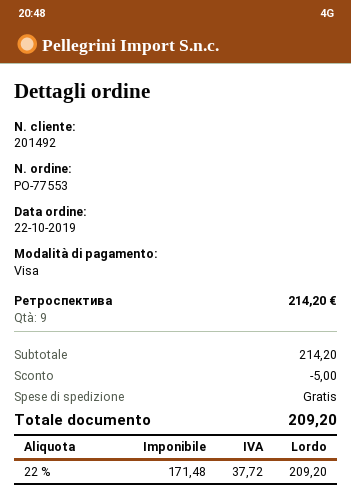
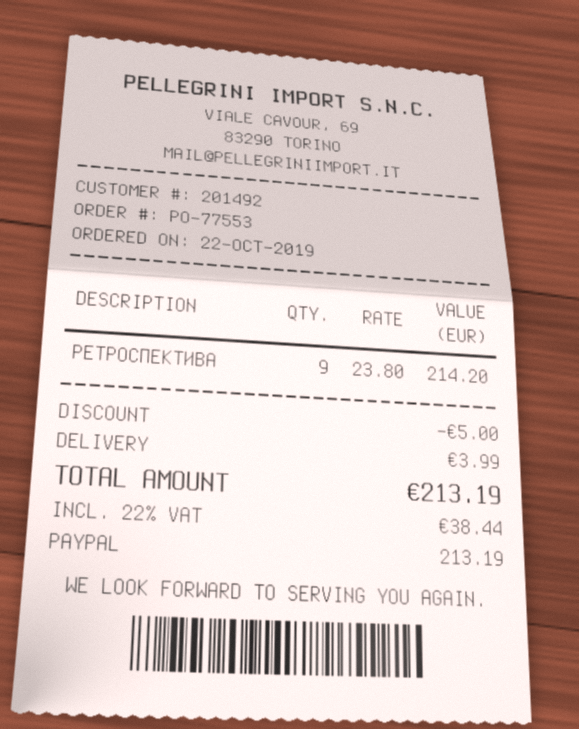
payment method: Visa -> PayPal
shipping: 0.00 -> 3.99
tax: 22% = 37.72 -> 22% = 38.44
total: 209.20 -> 213.19

